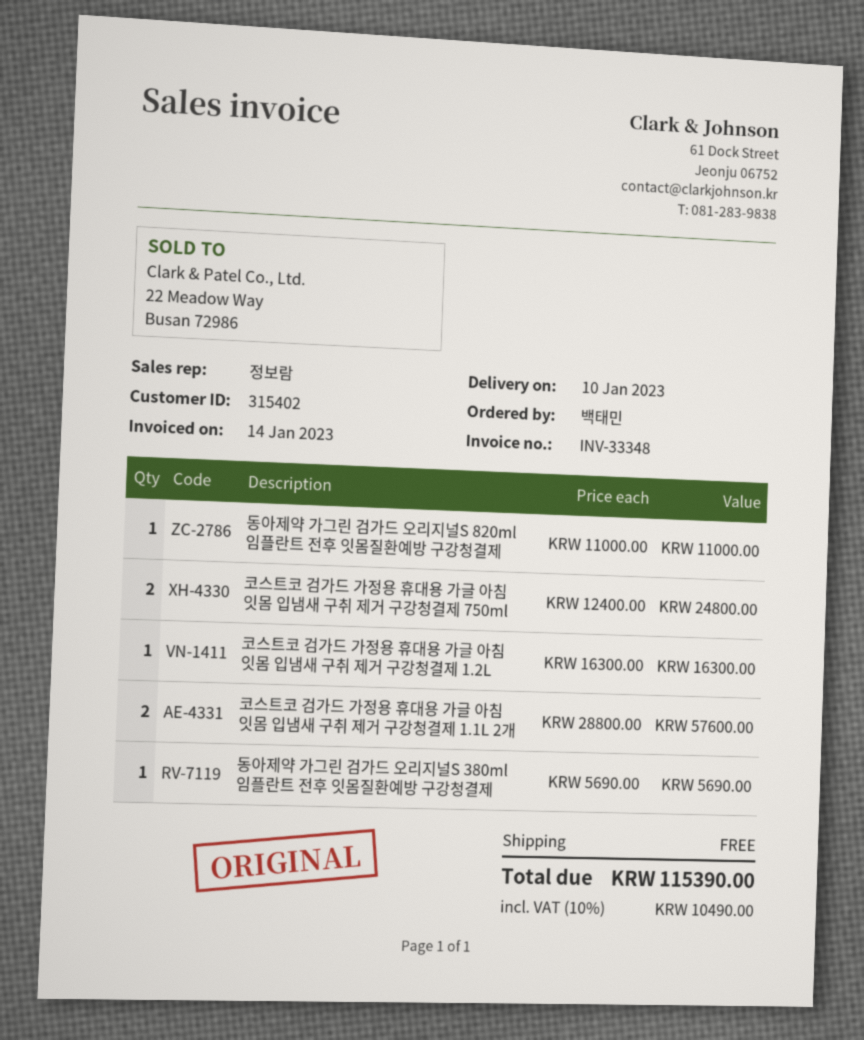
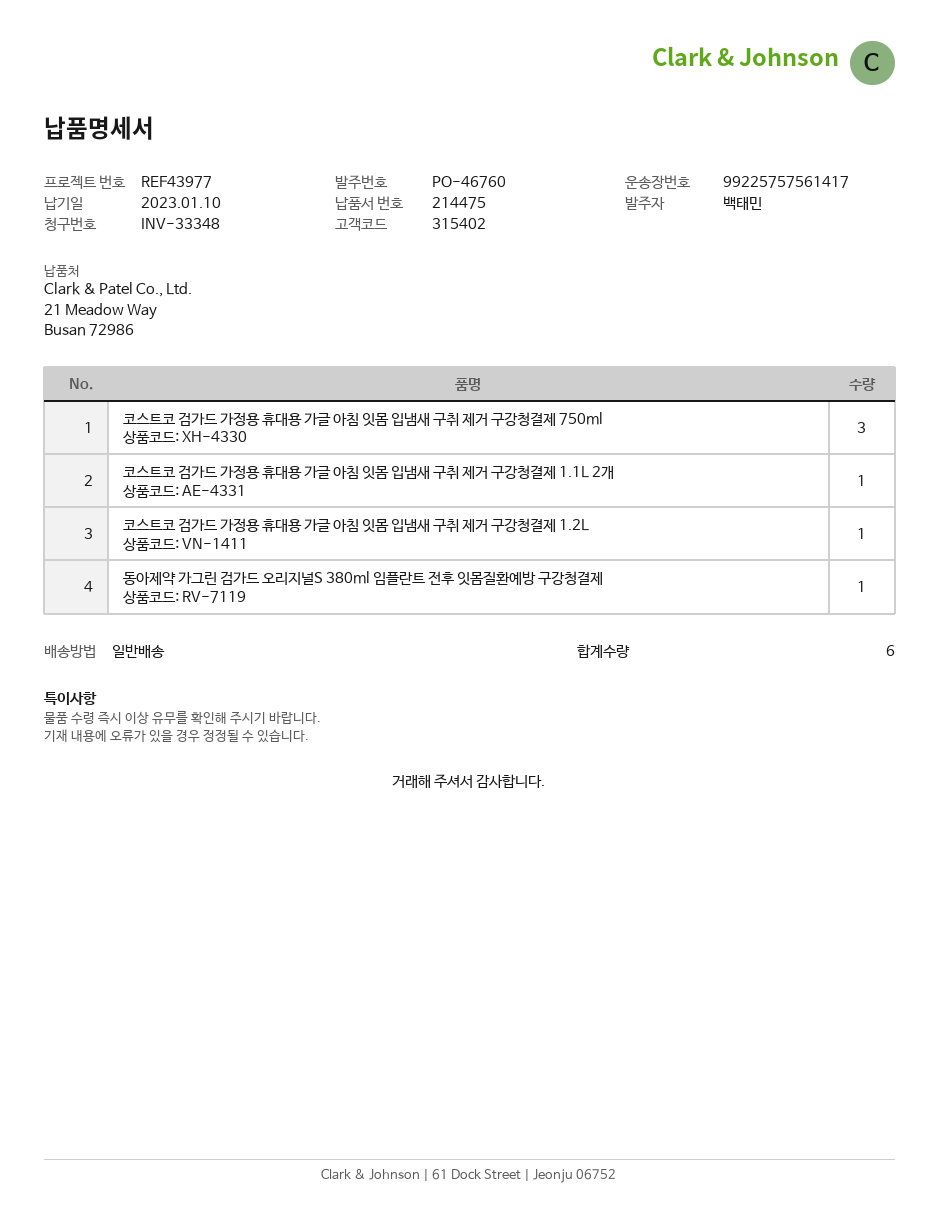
동아제약 가그린 검가드 오리지널S 820ml 임플란트 전후 잇몸질환예방 구강청결제: 1 -> none
코스트코 검가드 가정용 휴대용 가글 아침 잇몸 입냄새 구취 제거 구강청결제 750ml: 2 -> 3
코스트코 검가드 가정용 휴대용 가글 아침 잇몸 입냄새 구취 제거 구강청결제 1.1L 2개: 2 -> 1

